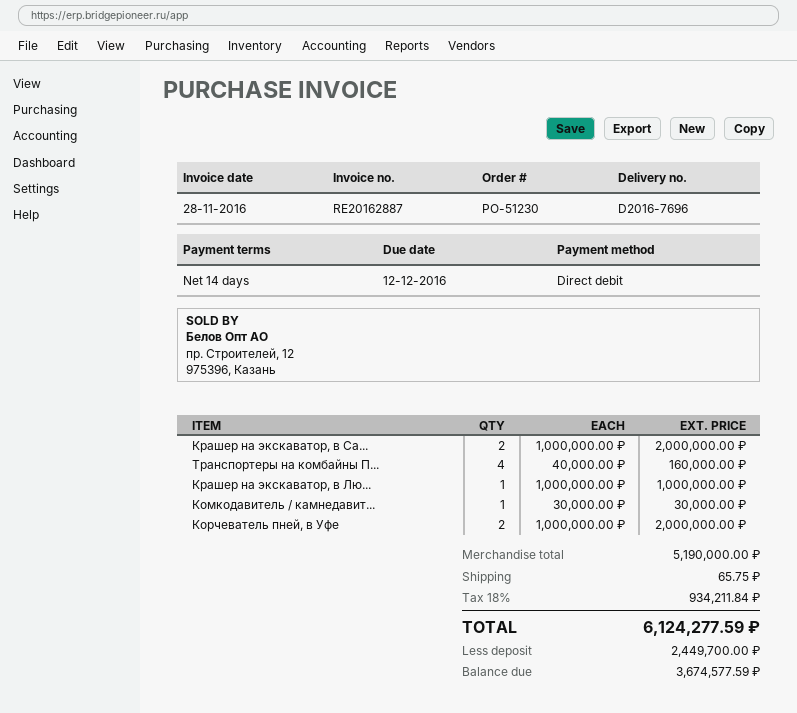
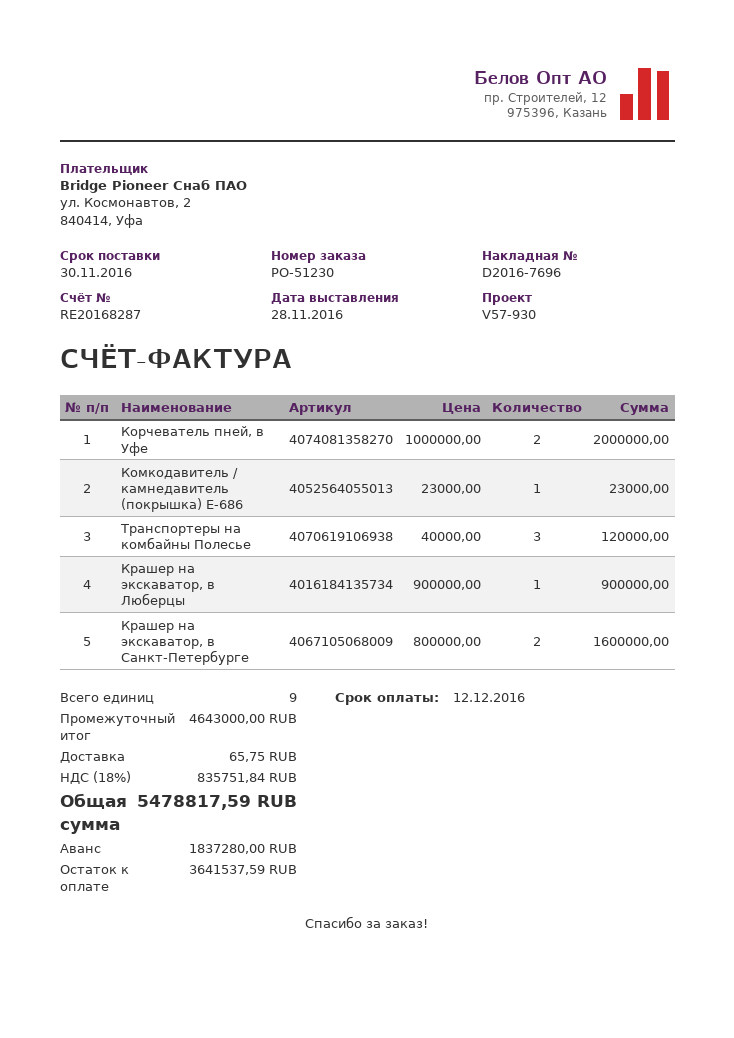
invoice number: RE20162887 -> RE20168287
Крашер на экскаватор, в Са...: 2 x 1000000.00 = 2000000.00 -> 2 x 800000.00 = 1600000.00
Транспортеры на комбайны П...: 4 x 40000.00 = 160000.00 -> 3 x 40000.00 = 120000.00
Крашер на экскаватор, в Лю...: 1 x 1000000.00 = 1000000.00 -> 1 x 900000.00 = 900000.00
Комкодавитель / камнедавит...: 1 x 30000.00 = 30000.00 -> 1 x 23000.00 = 23000.00
subtotal: 5190000.00 -> 4643000.00
tax: 18% = 934211.84 -> 18% = 835751.84
total: 6124277.59 -> 5478817.59
deposit: 2449700.00 -> 1837280.00
balance: 3674577.59 -> 3641537.59

